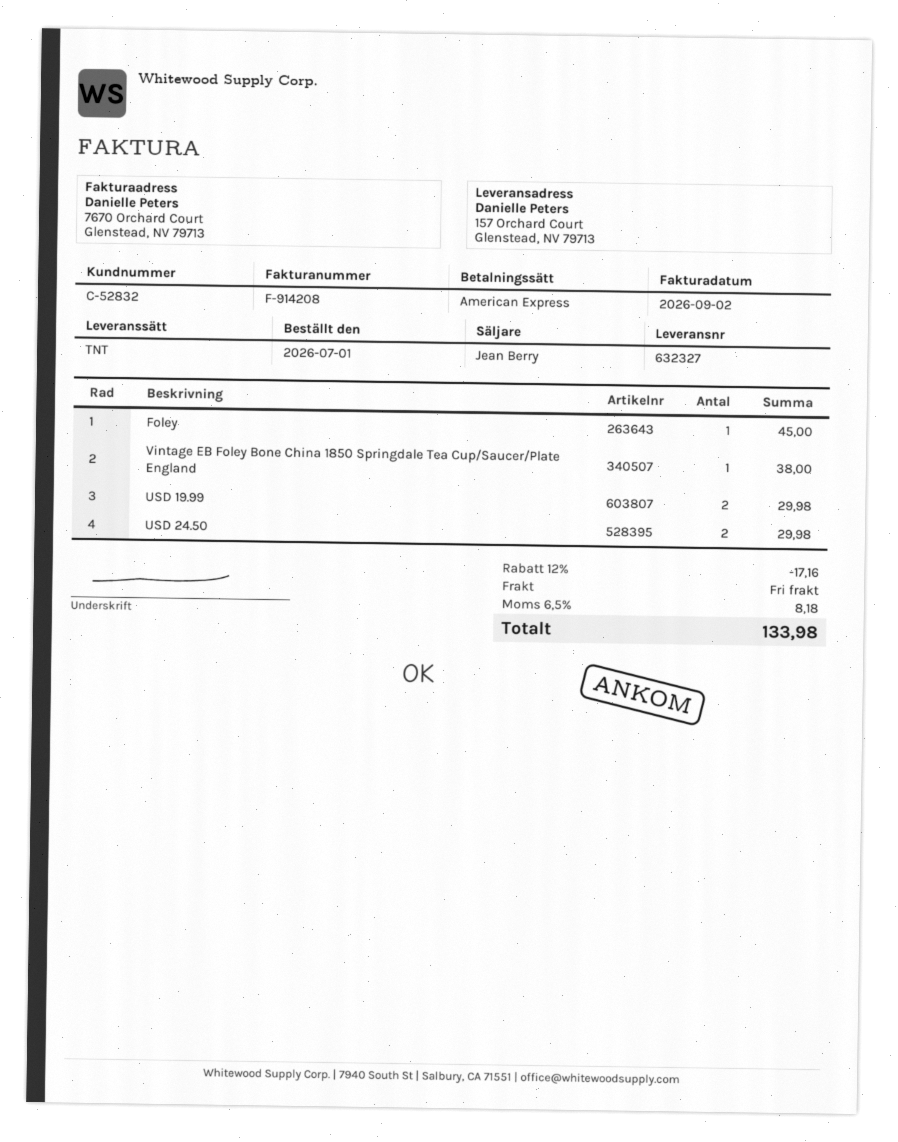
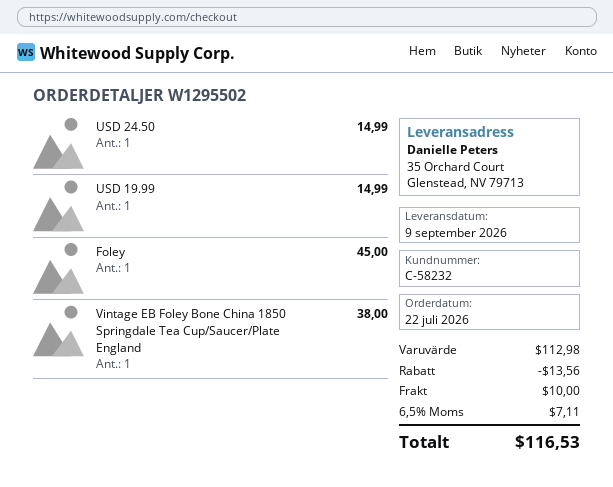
order date: 2026-07-01 -> 2026-07-22
customer number: C-52832 -> C-58232
ship to: 157 Orchard Court, Glenstead, NV 79713 -> 35 Orchard Court, Glenstead, NV 79713
USD 19.99: 2 for 29.98 -> 1 for 14.99
USD 24.50: 2 for 29.98 -> 1 for 14.99
discount: 17.16 -> 13.56
shipping: 0.00 -> 10.00
tax: 6.5% = 8.18 -> 6.5% = 7.11
total: 133.98 -> 116.53

